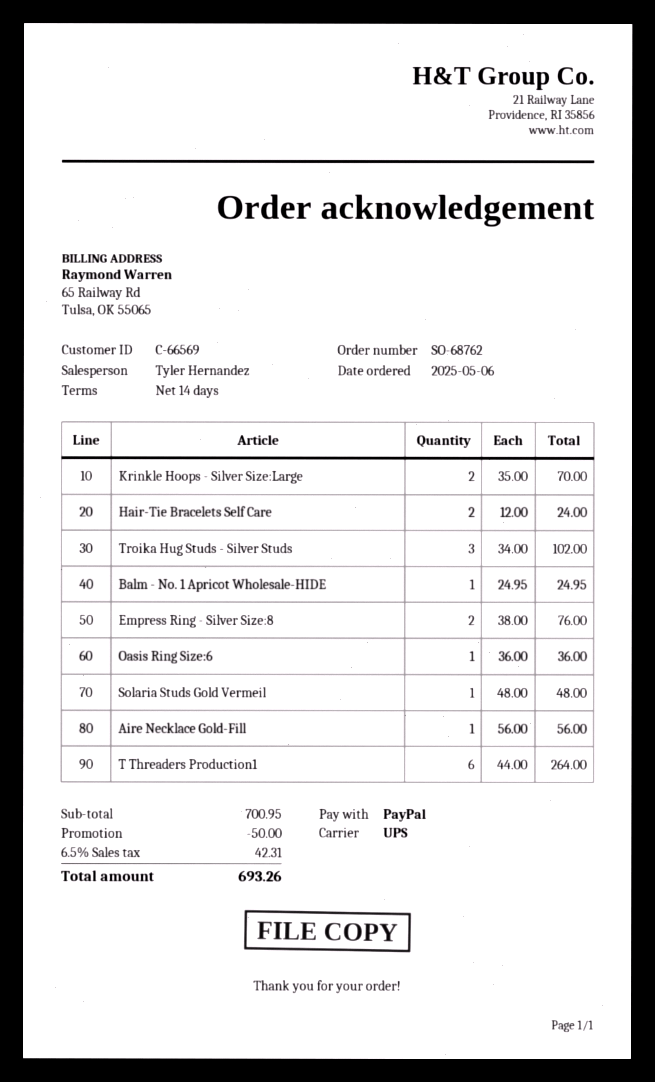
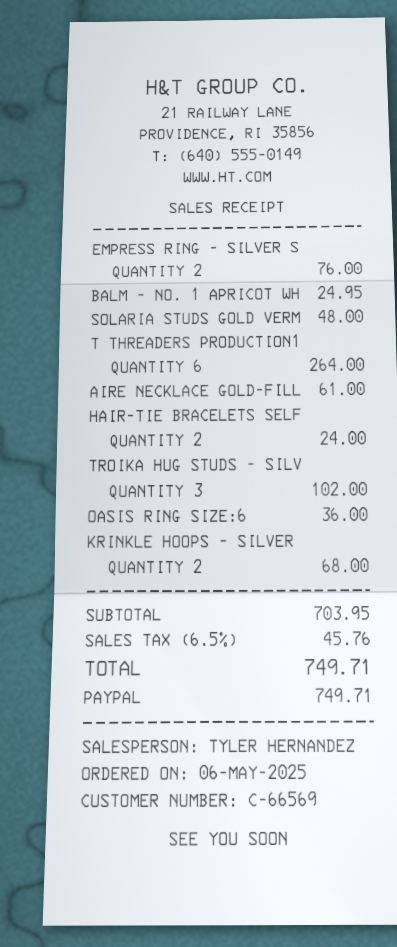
Krinkle Hoops - Silver Size:Large: 2 for 70.00 -> 2 for 68.00
Aire Necklace Gold-Fill: 1 for 56.00 -> 1 for 61.00
subtotal: 700.95 -> 703.95
discount: 50.00 -> none
tax: 6.5% = 42.31 -> 6.5% = 45.76
total: 693.26 -> 749.71

